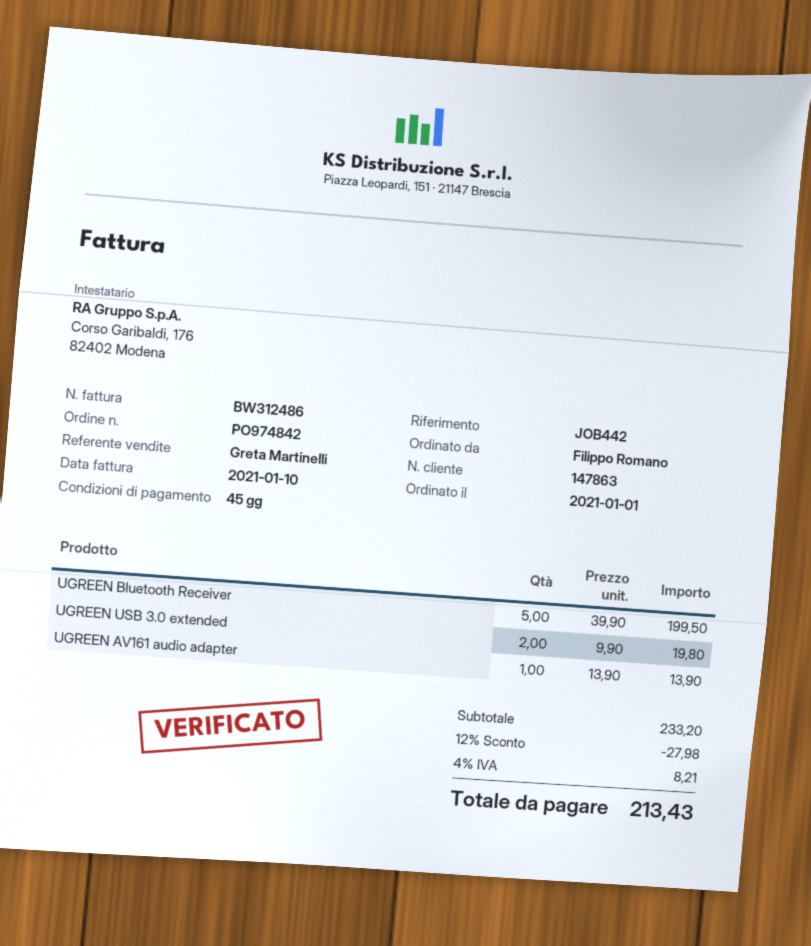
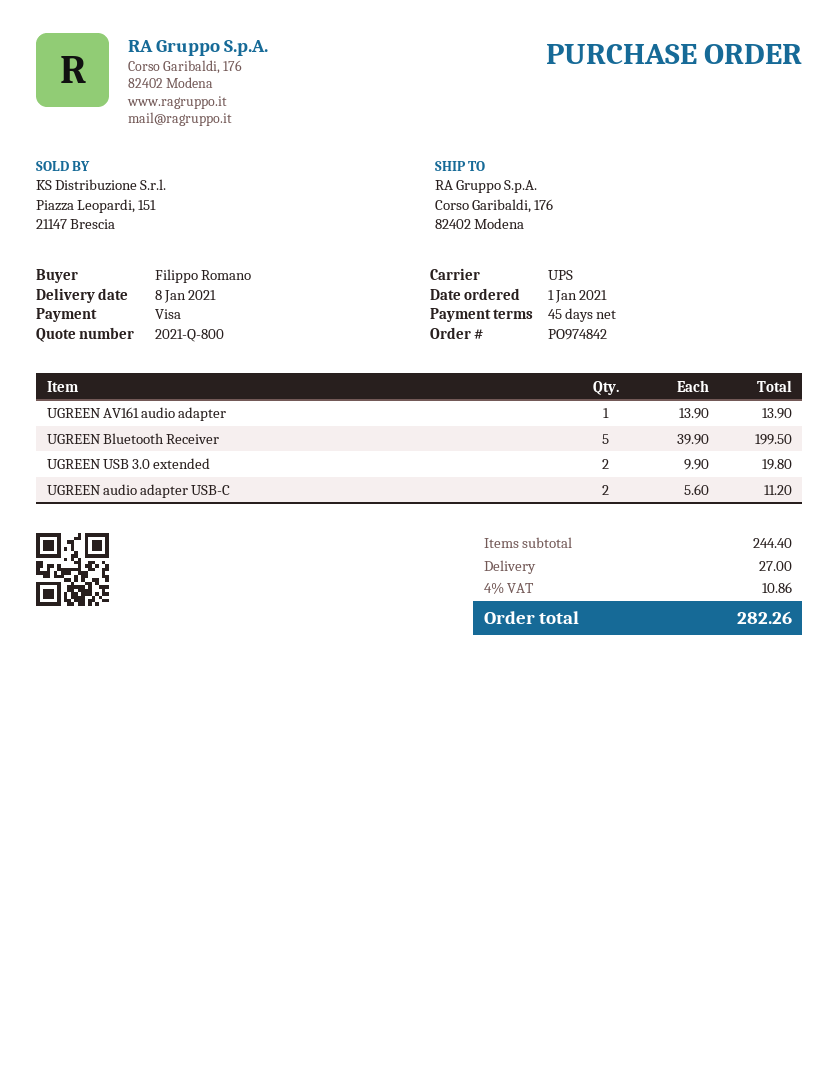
UGREEN audio adapter USB-C: none -> 2 x 5.60 = 11.20
subtotal: 233.20 -> 244.40
discount: 12% = 27.98 -> none
shipping: none -> 27.00
tax: 4% = 8.21 -> 4% = 10.86
total: 213.43 -> 282.26

